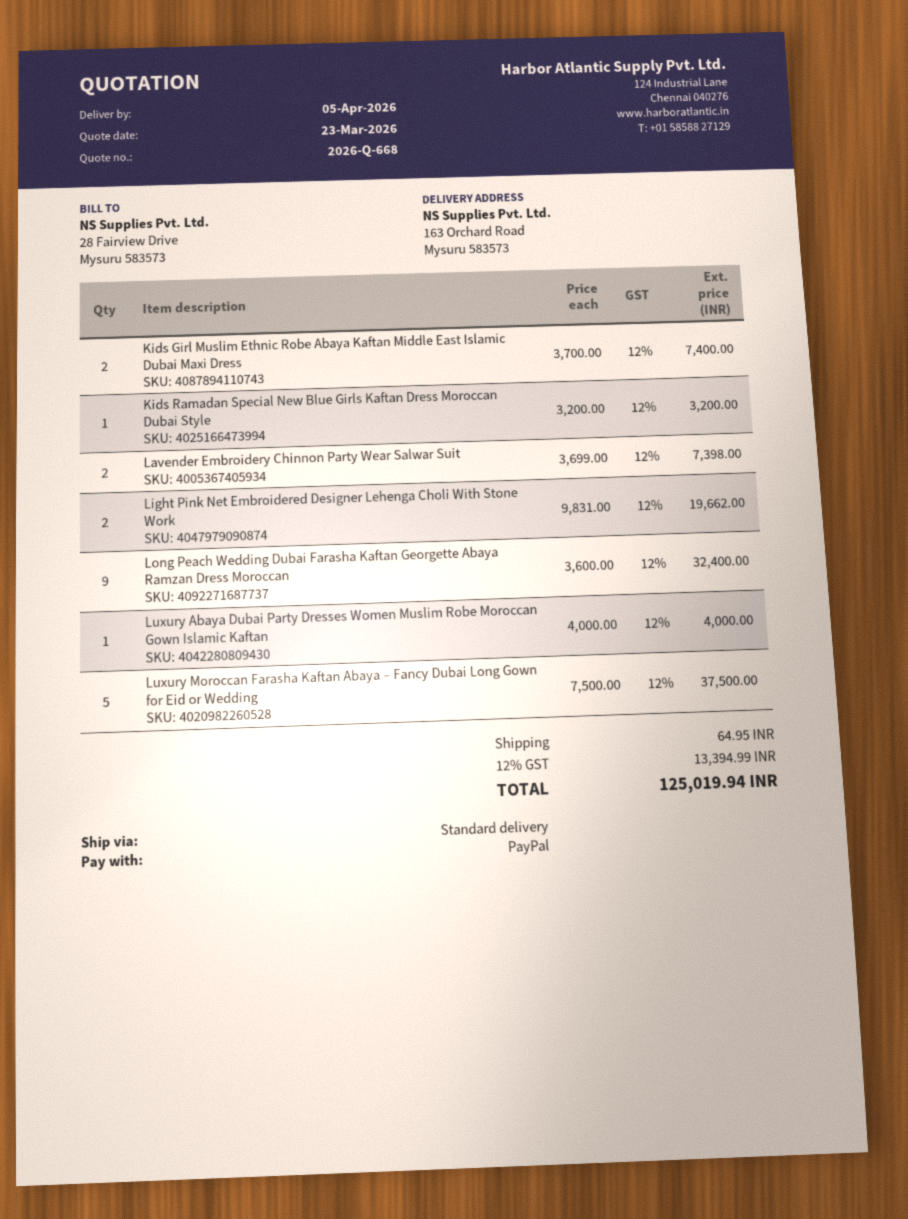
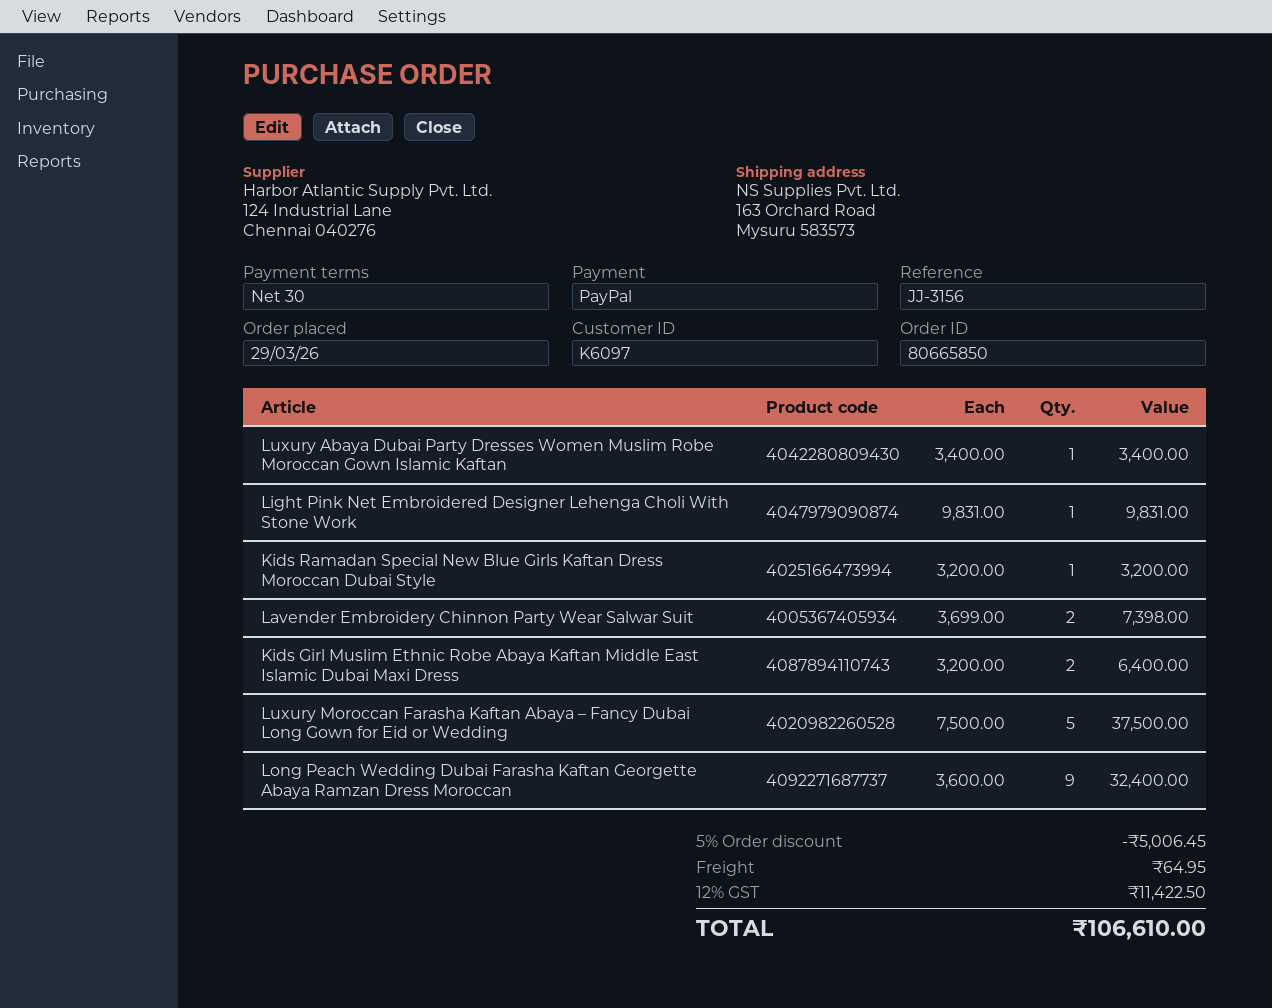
Kids Girl Muslim Ethnic Robe Abaya Kaftan Middle East Islamic Dubai Maxi Dress: 2 x 3700.00 = 7400.00 -> 2 x 3200.00 = 6400.00
Light Pink Net Embroidered Designer Lehenga Choli With Stone Work: 2 x 9831.00 = 19662.00 -> 1 x 9831.00 = 9831.00
Luxury Abaya Dubai Party Dresses Women Muslim Robe Moroccan Gown Islamic Kaftan: 1 x 4000.00 = 4000.00 -> 1 x 3400.00 = 3400.00
discount: none -> 5% = 5006.45
tax: 12% = 13394.99 -> 12% = 11422.50
total: 125019.94 -> 106610.00

